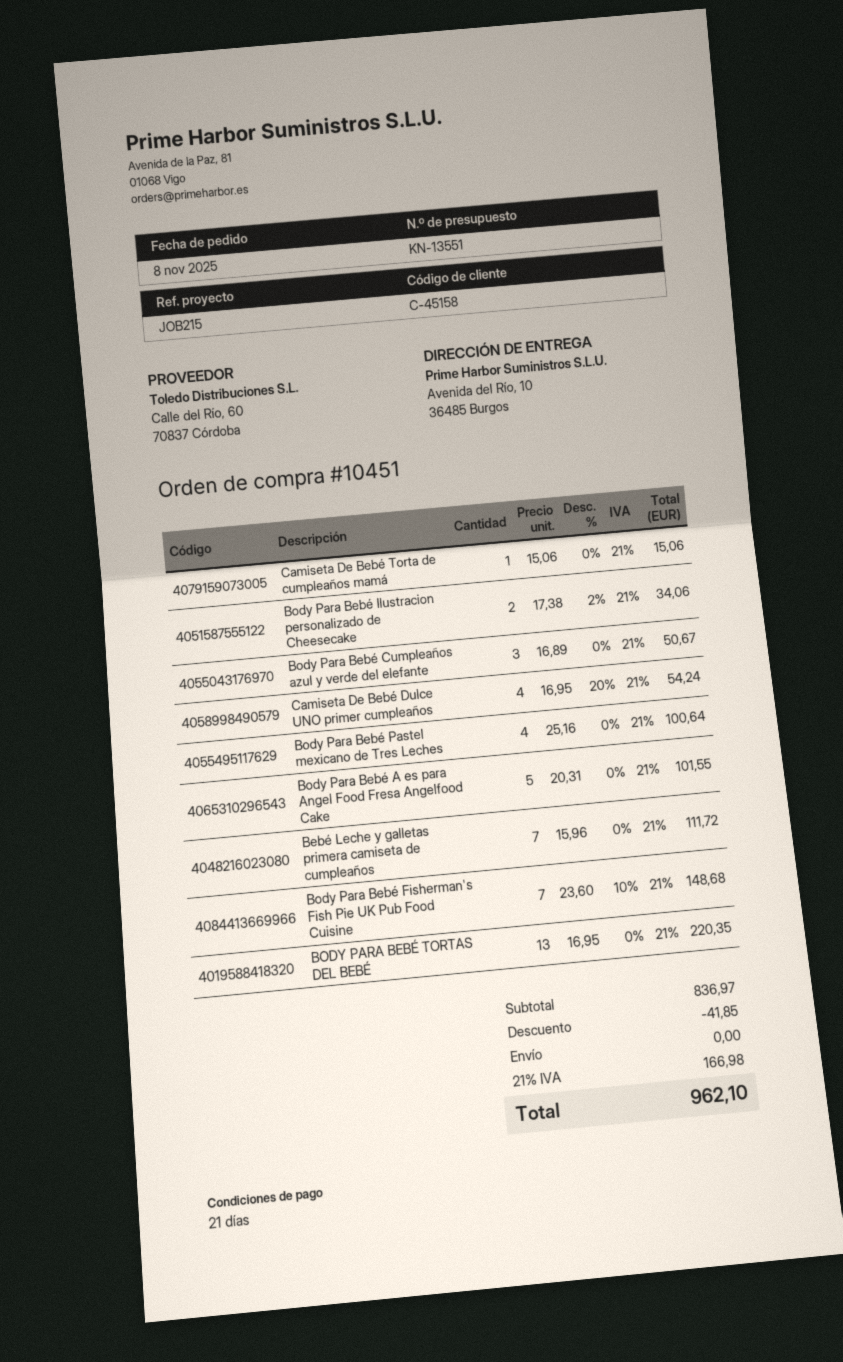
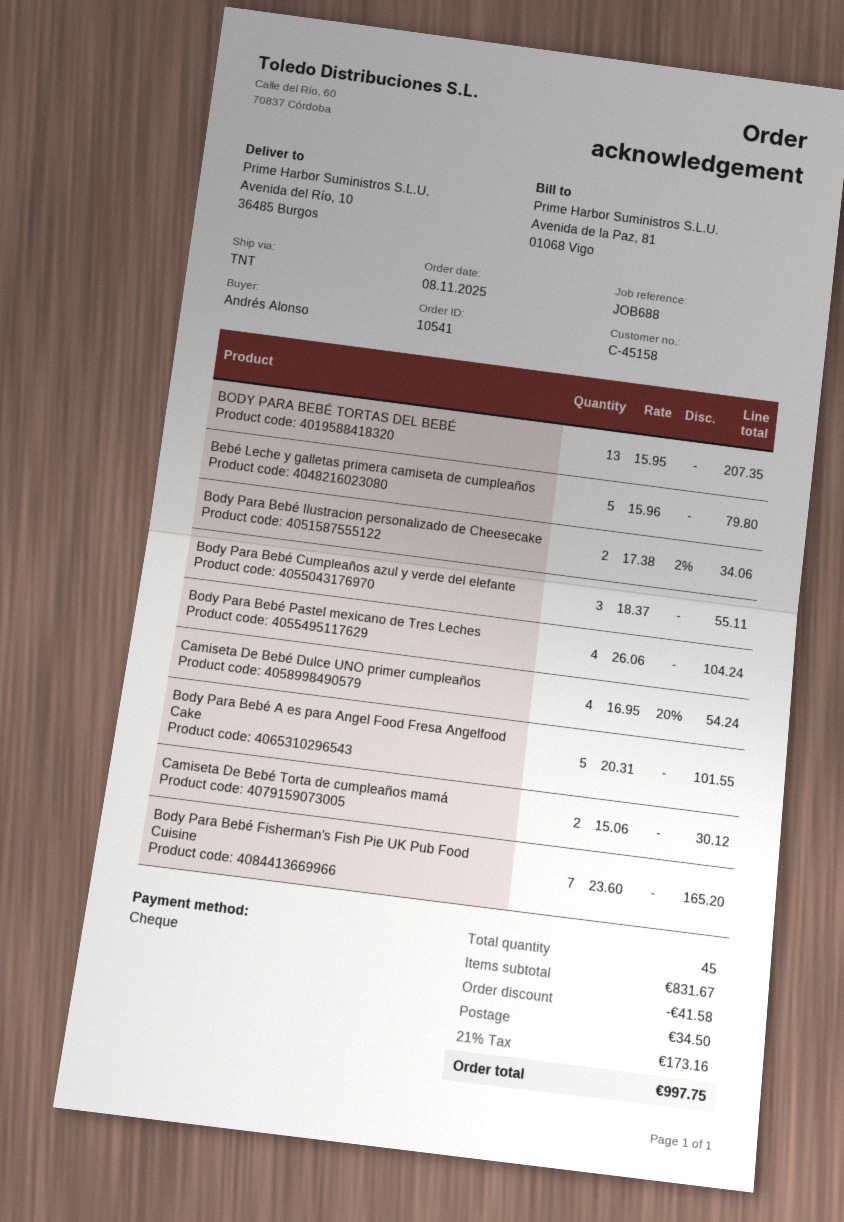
order number: 10451 -> 10541
reference: JOB215 -> JOB688
Camiseta De Bebé Torta de cumpleaños mamá: 1 x 15.06 = 15.06 -> 2 x 15.06 = 30.12
Body Para Bebé Cumpleaños azul y verde del elefante: 3 x 16.89 = 50.67 -> 3 x 18.37 = 55.11
Body Para Bebé Pastel mexicano de Tres Leches: 4 x 25.16 = 100.64 -> 4 x 26.06 = 104.24
Bebé Leche y galletas primera camiseta de cumpleaños: 7 x 15.96 = 111.72 -> 5 x 15.96 = 79.80
Body Para Bebé Fisherman's Fish Pie UK Pub Food Cuisine: 7 x 23.60 - 10% = 148.68 -> 7 x 23.60 = 165.20
BODY PARA BEBÉ TORTAS DEL BEBÉ: 13 x 16.95 = 220.35 -> 13 x 15.95 = 207.35
subtotal: 836.97 -> 831.67
discount: 41.85 -> 41.58
shipping: 0.00 -> 34.50
tax: 21% = 166.98 -> 21% = 173.16
total: 962.10 -> 997.75

